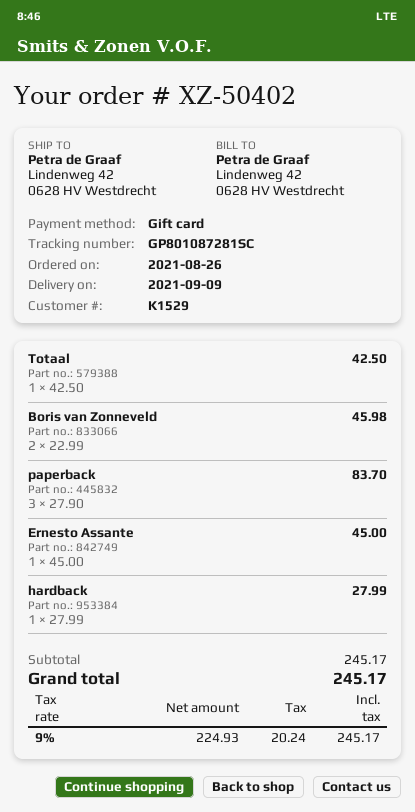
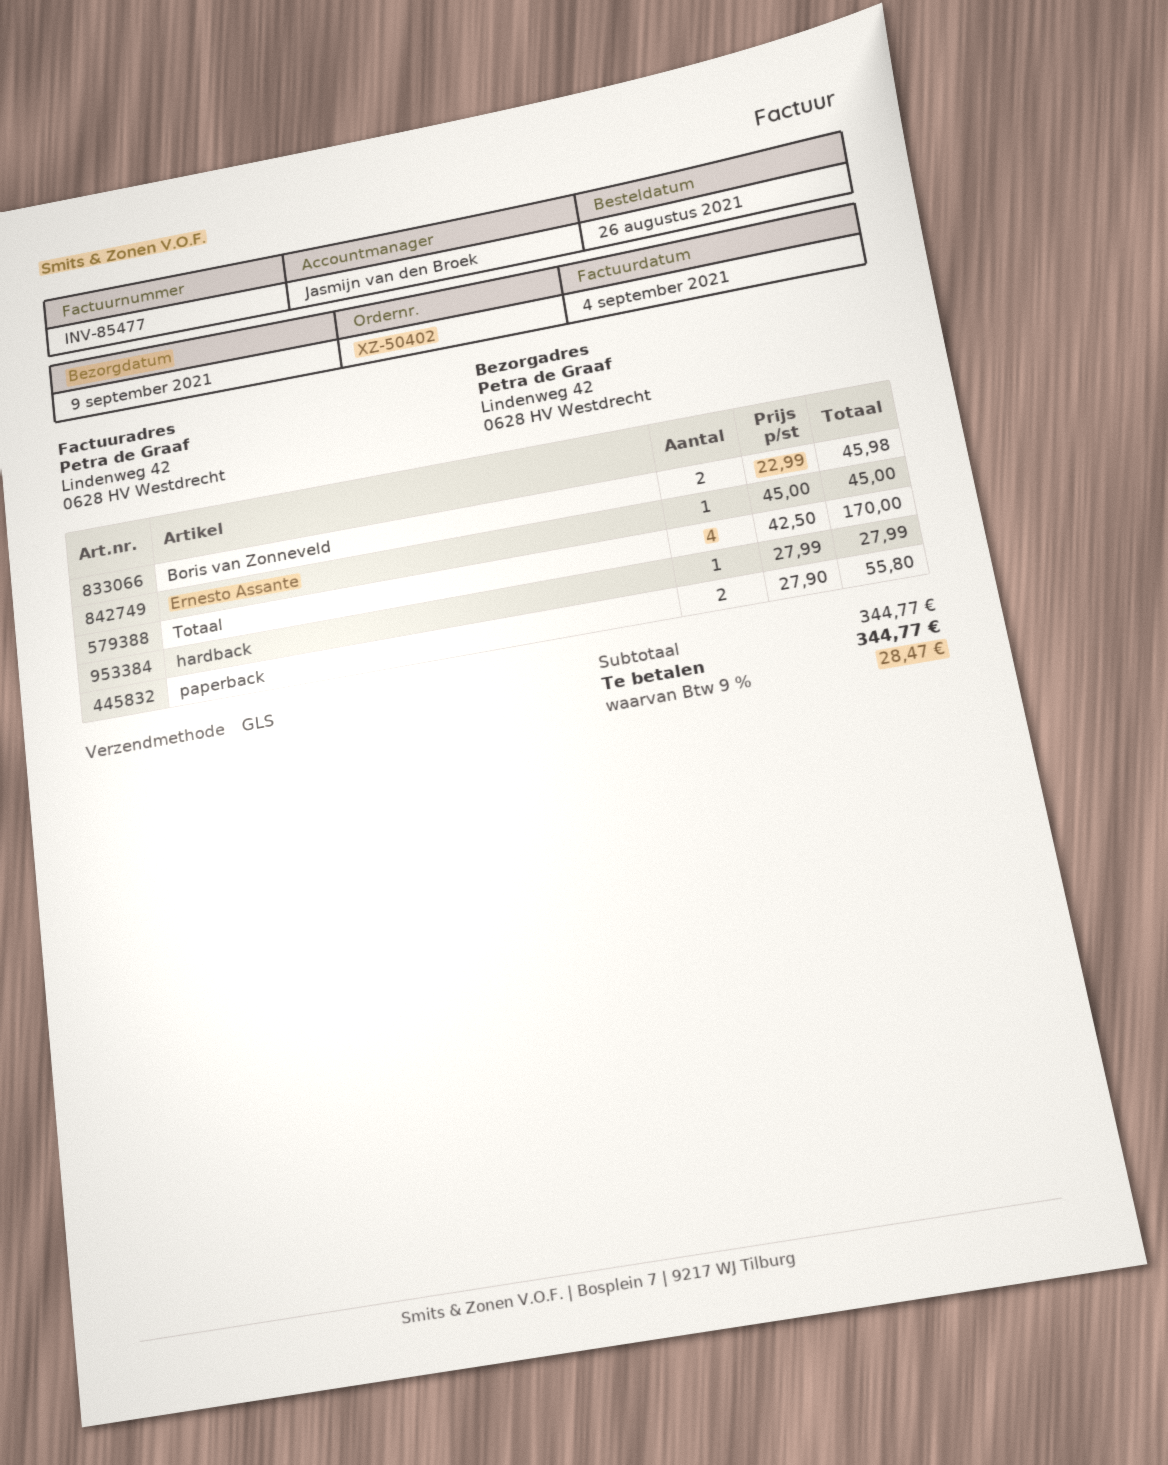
Totaal: 1 x 42.50 = 42.50 -> 4 x 42.50 = 170.00
paperback: 3 x 27.90 = 83.70 -> 2 x 27.90 = 55.80
subtotal: 245.17 -> 344.77
tax: 9% = 20.24 -> 9% = 28.47
total: 245.17 -> 344.77

